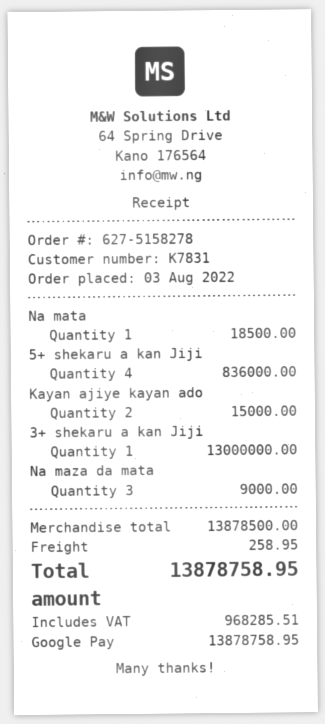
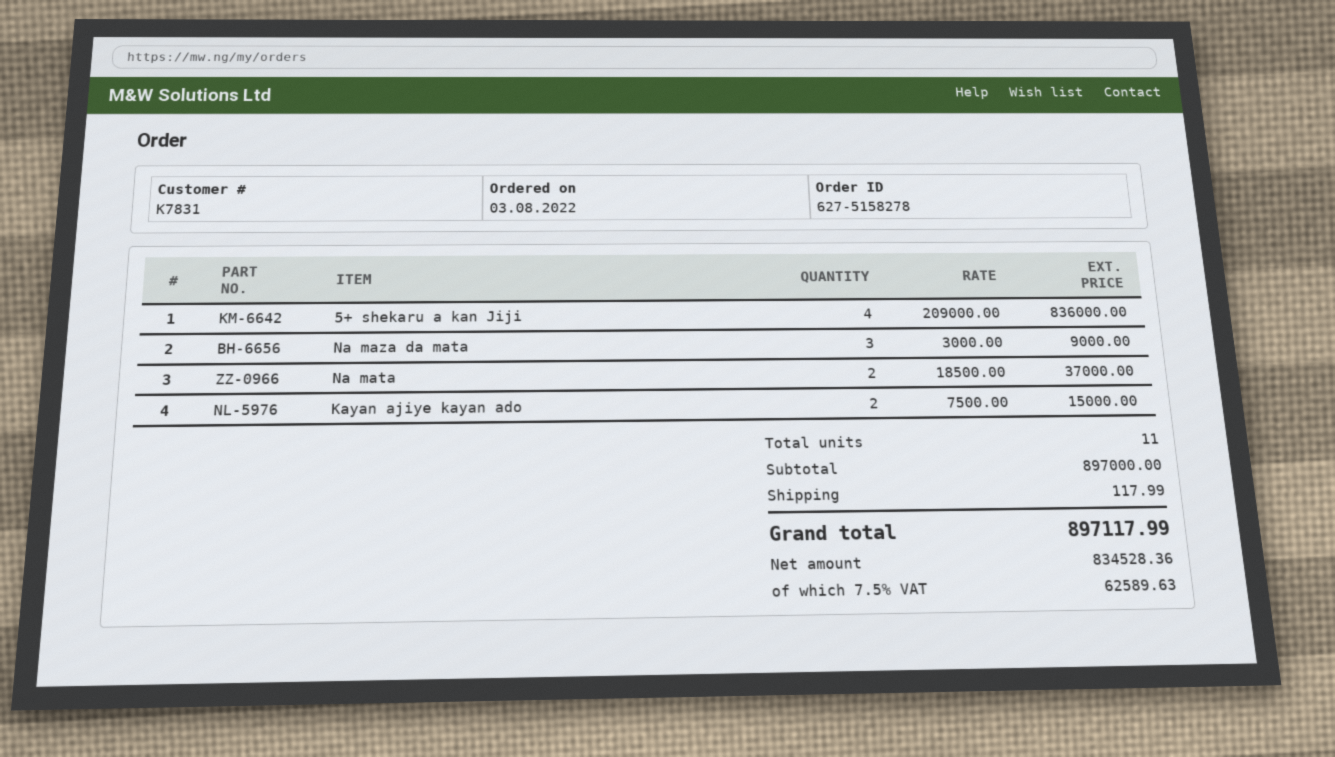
Na mata: 1 for 18500.00 -> 2 for 37000.00
3+ shekaru a kan Jiji: 1 for 13000000.00 -> none
subtotal: 13878500.00 -> 897000.00
shipping: 258.95 -> 117.99
tax: 968285.51 -> 62589.63
total: 13878758.95 -> 897117.99

